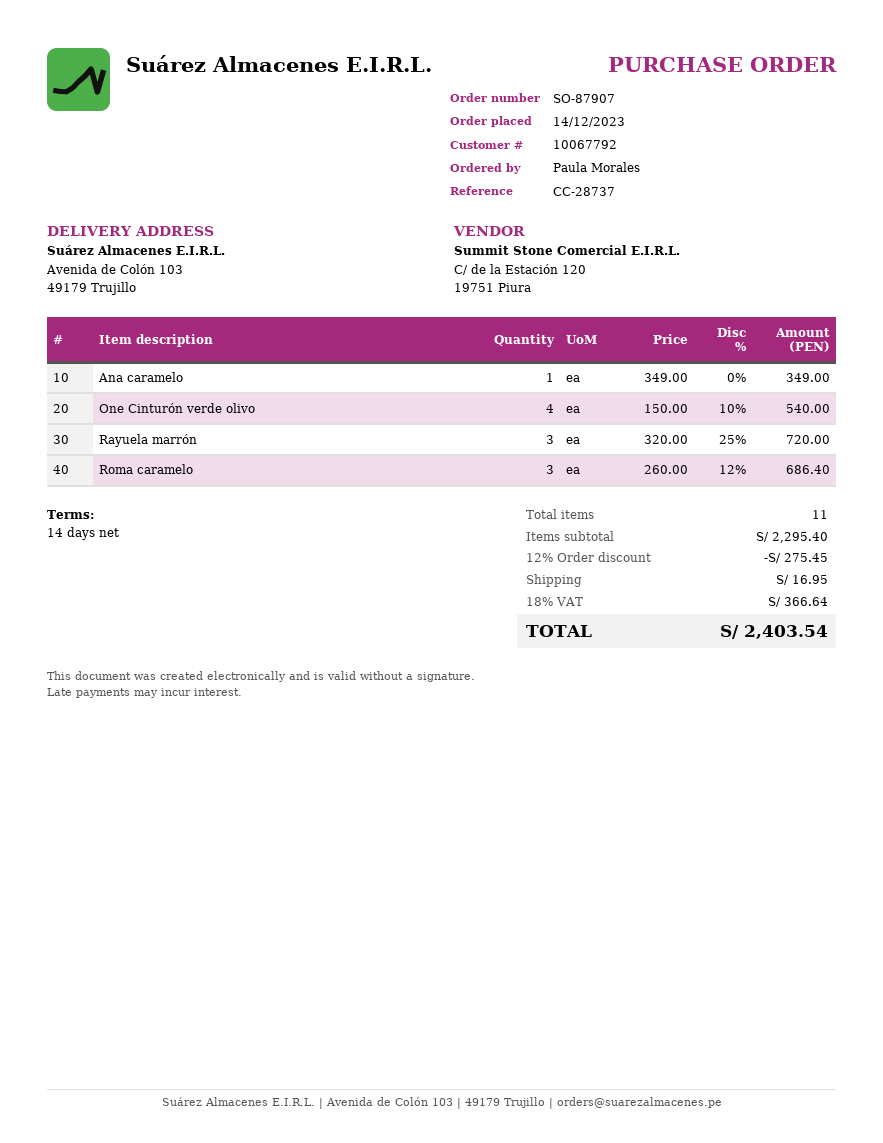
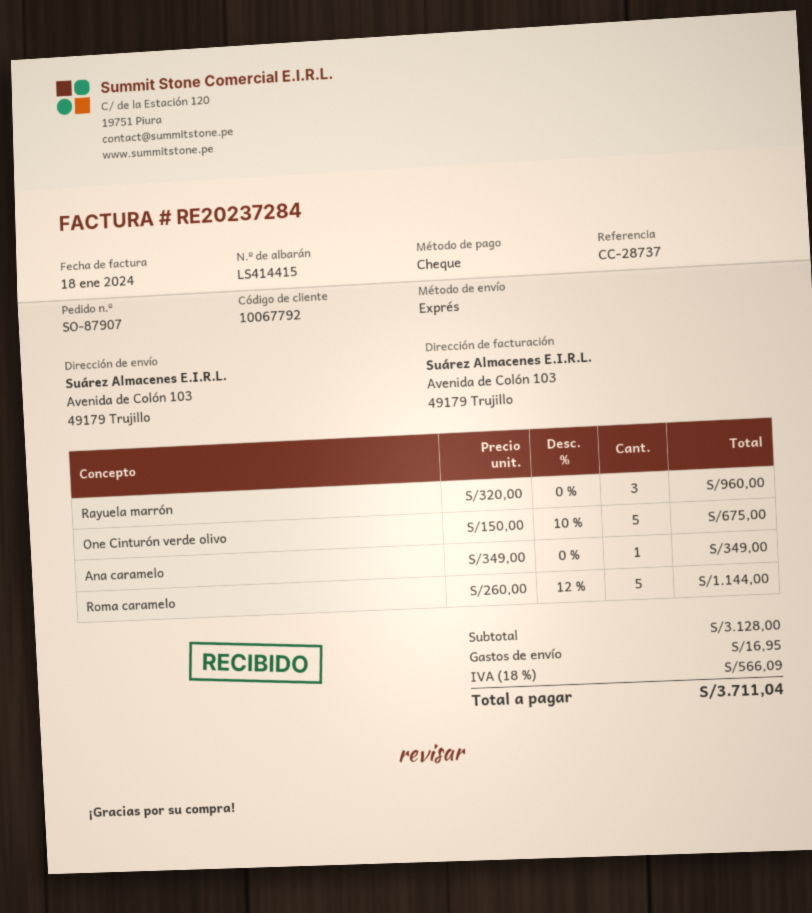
One Cinturón verde olivo: 4 x 150.00 - 10% = 540.00 -> 5 x 150.00 - 10% = 675.00
Rayuela marrón: 3 x 320.00 - 25% = 720.00 -> 3 x 320.00 = 960.00
Roma caramelo: 3 x 260.00 - 12% = 686.40 -> 5 x 260.00 - 12% = 1144.00
subtotal: 2295.40 -> 3128.00
discount: 12% = 275.45 -> none
tax: 18% = 366.64 -> 18% = 566.09
total: 2403.54 -> 3711.04

